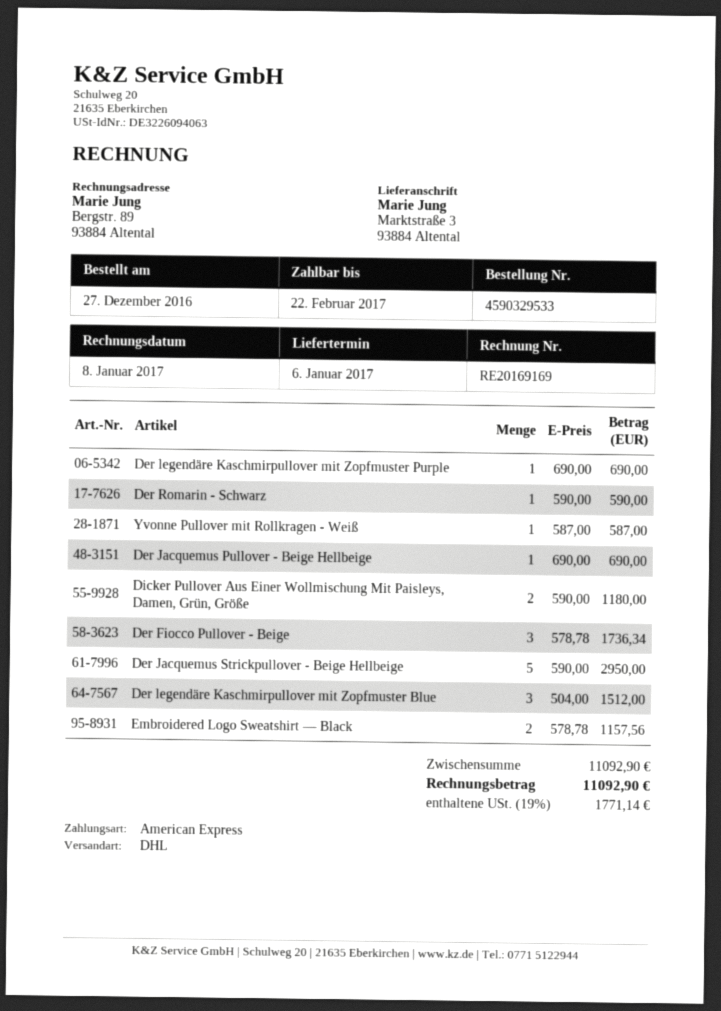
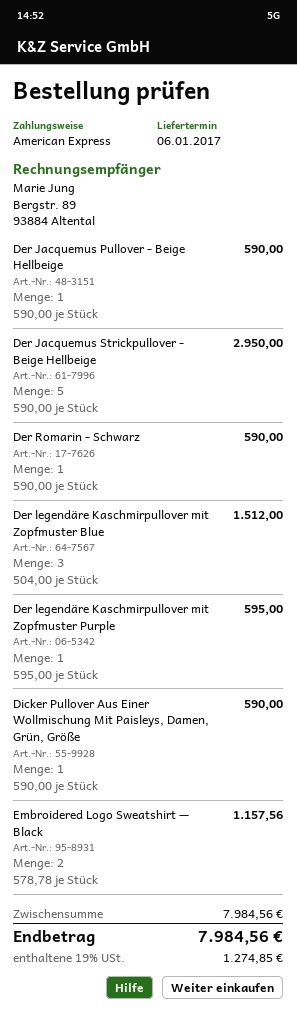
Der legendäre Kaschmirpullover mit Zopfmuster Purple: 1 x 690.00 = 690.00 -> 1 x 595.00 = 595.00
Yvonne Pullover mit Rollkragen - Weiß: 1 x 587.00 = 587.00 -> none
Der Jacquemus Pullover - Beige Hellbeige: 1 x 690.00 = 690.00 -> 1 x 590.00 = 590.00
Dicker Pullover Aus Einer Wollmischung Mit Paisleys, Damen, Grün, Größe: 2 x 590.00 = 1180.00 -> 1 x 590.00 = 590.00
Der Fiocco Pullover - Beige: 3 x 578.78 = 1736.34 -> none
subtotal: 11092.90 -> 7984.56
tax: 19% = 1771.14 -> 19% = 1274.85
total: 11092.90 -> 7984.56

